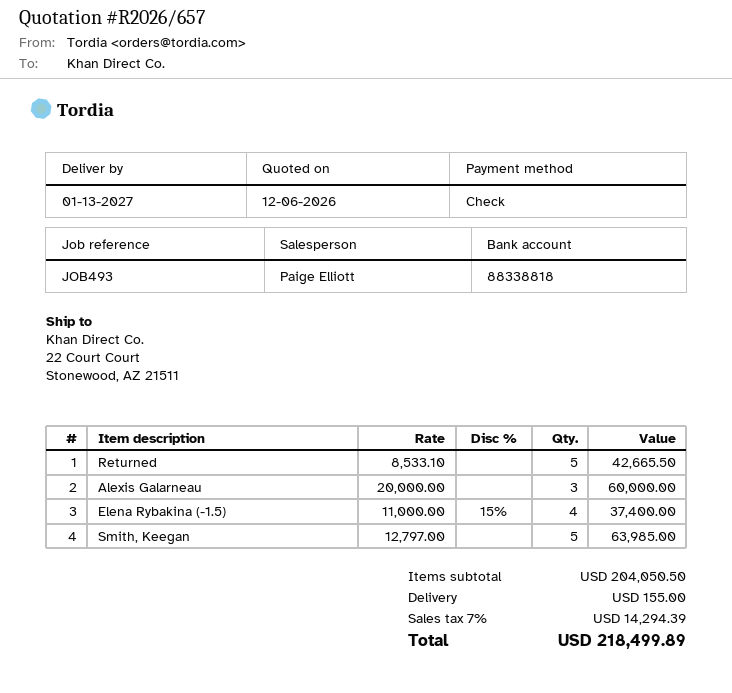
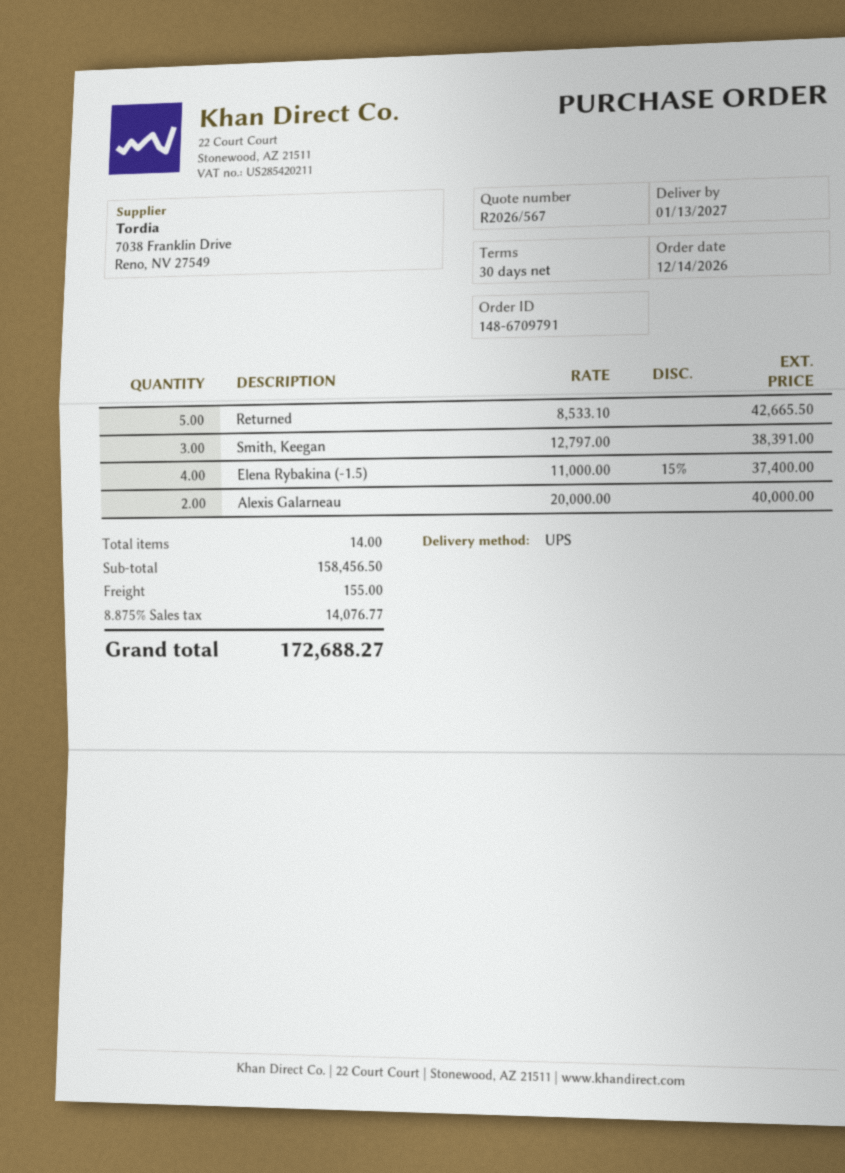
quote number: R2026/657 -> R2026/567
Alexis Galarneau: 3 x 20000.00 = 60000.00 -> 2 x 20000.00 = 40000.00
Smith, Keegan: 5 x 12797.00 = 63985.00 -> 3 x 12797.00 = 38391.00
subtotal: 204050.50 -> 158456.50
tax: 7% = 14294.39 -> 8.875% = 14076.77
total: 218499.89 -> 172688.27

